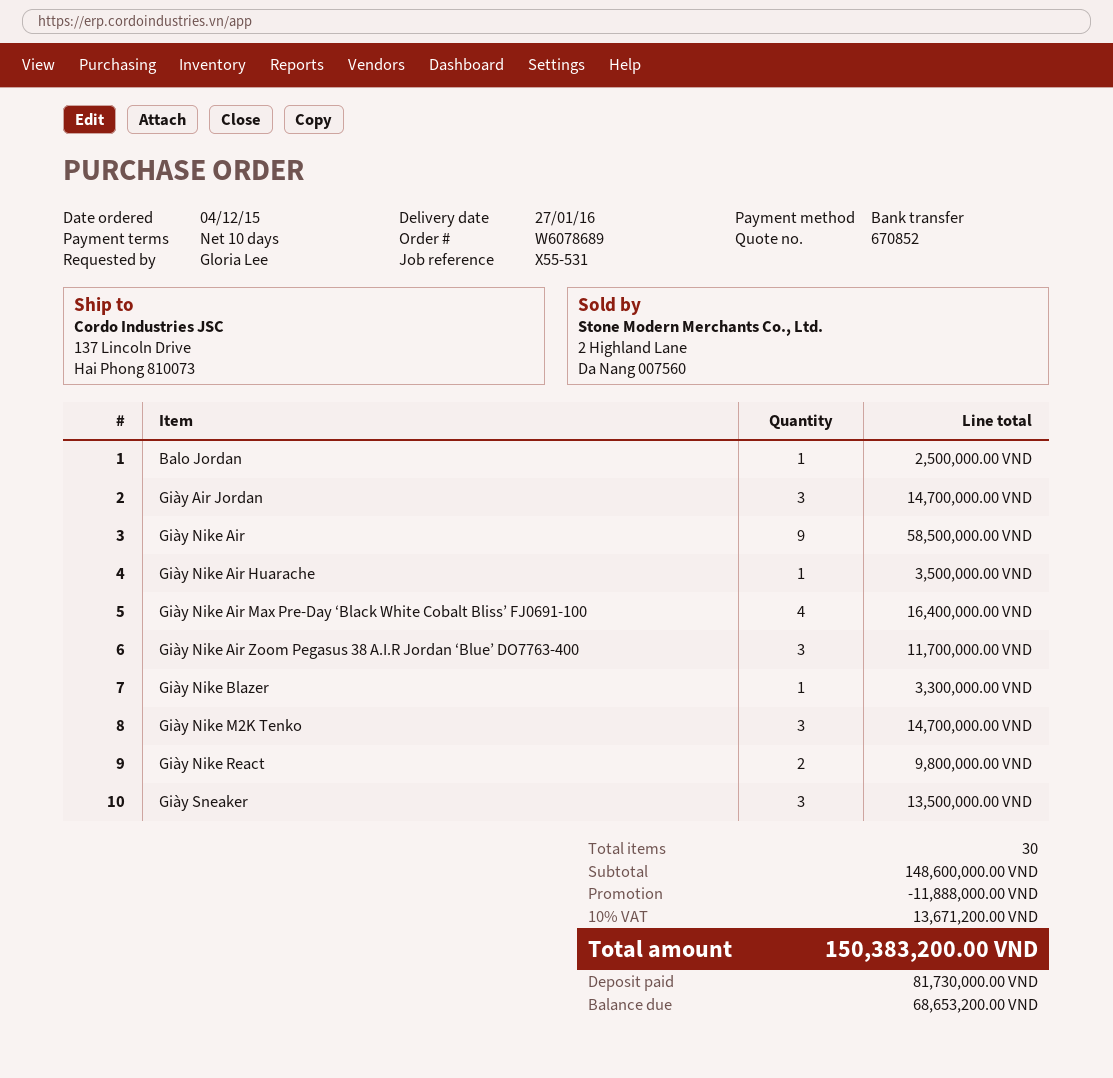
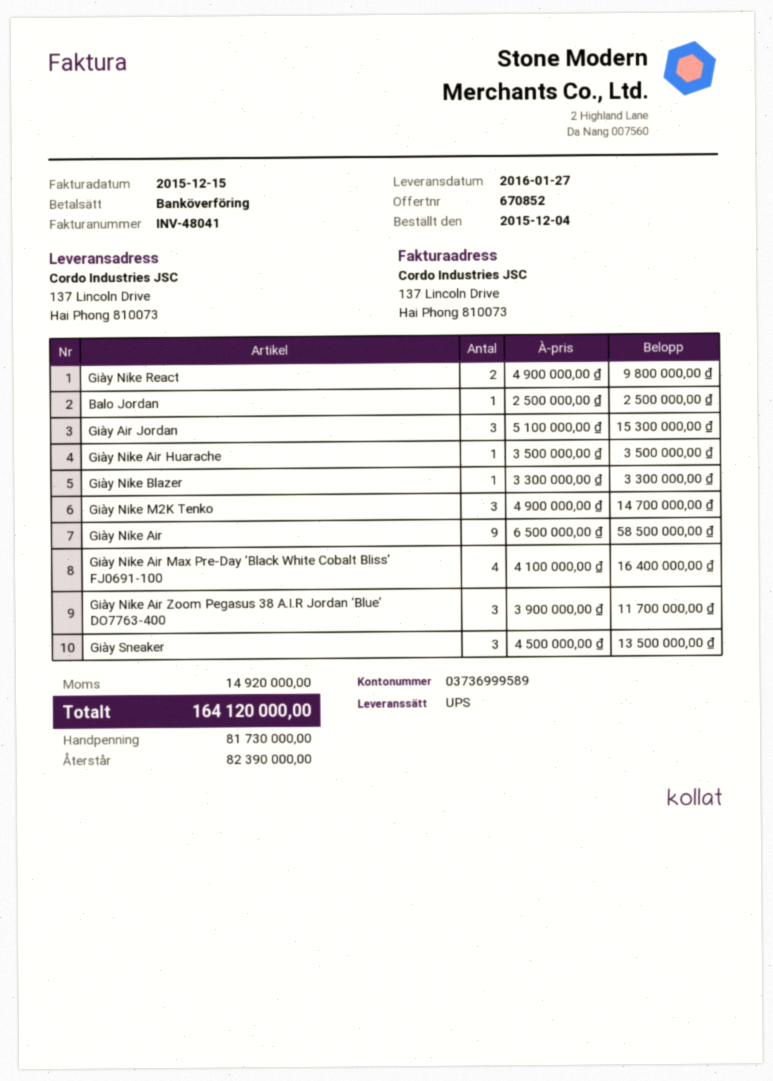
Giày Air Jordan: 3 for 14700000.00 -> 3 for 15300000.00
discount: 11888000.00 -> none
tax: 13671200.00 -> 14920000.00
total: 150383200.00 -> 164120000.00
balance: 68653200.00 -> 82390000.00

